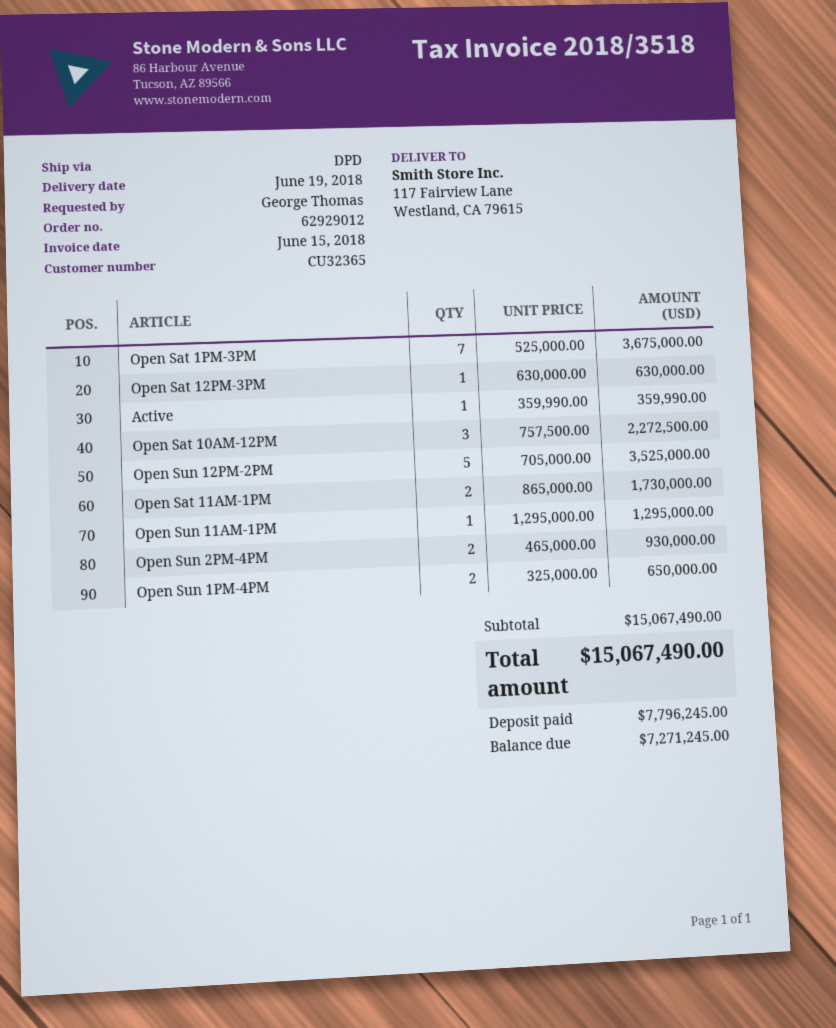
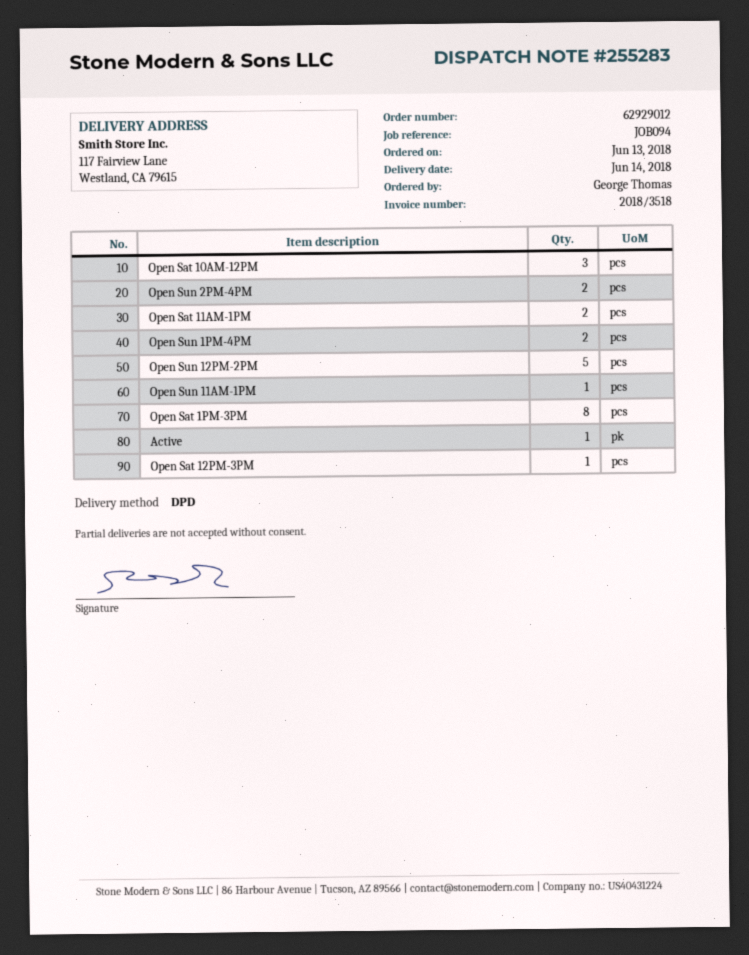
delivery date: 2018-06-19 -> 2018-06-14
Open Sat 1PM-3PM: 7 -> 8

